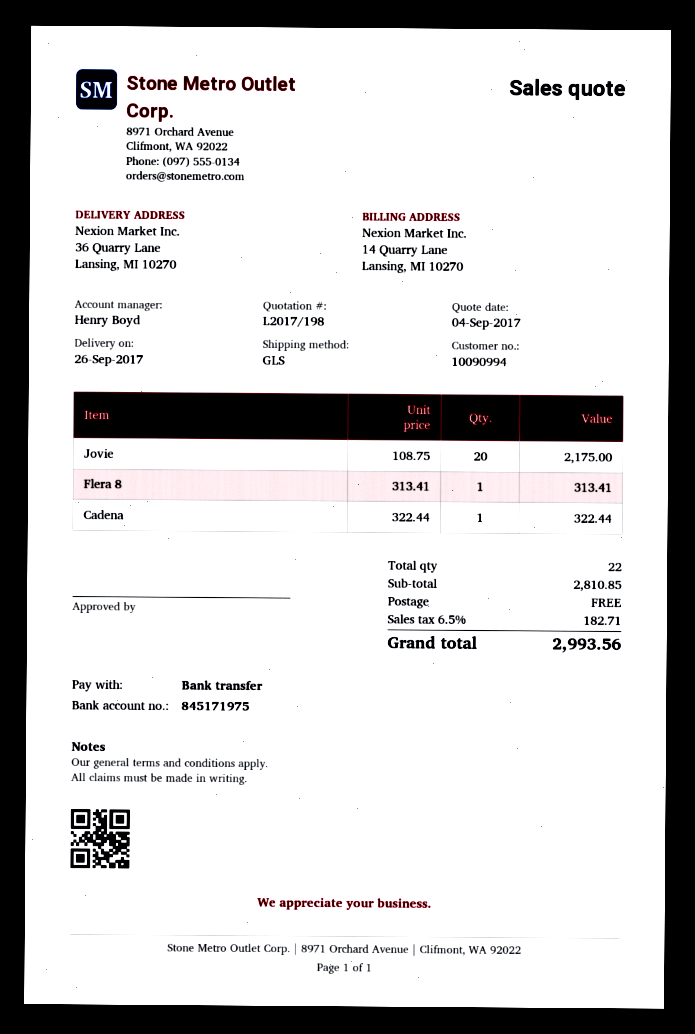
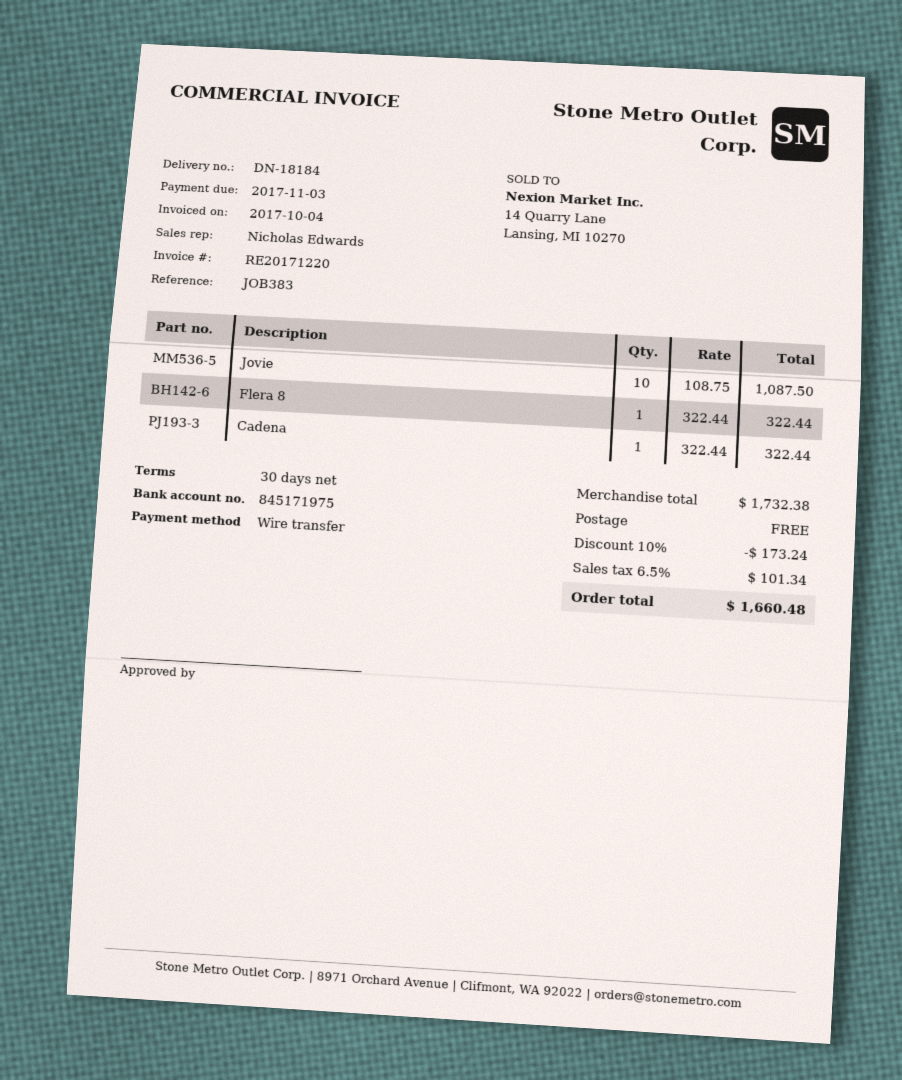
sales rep: Henry Boyd -> Nicholas Edwards
Jovie: 20 x 108.75 = 2175.00 -> 10 x 108.75 = 1087.50
Flera 8: 1 x 313.41 = 313.41 -> 1 x 322.44 = 322.44
subtotal: 2810.85 -> 1732.38
discount: none -> 10% = 173.24
tax: 6.5% = 182.71 -> 6.5% = 101.34
total: 2993.56 -> 1660.48

